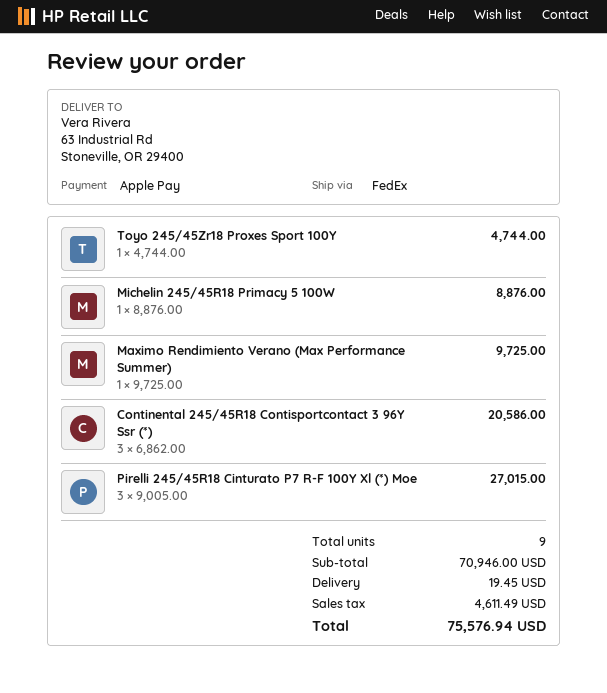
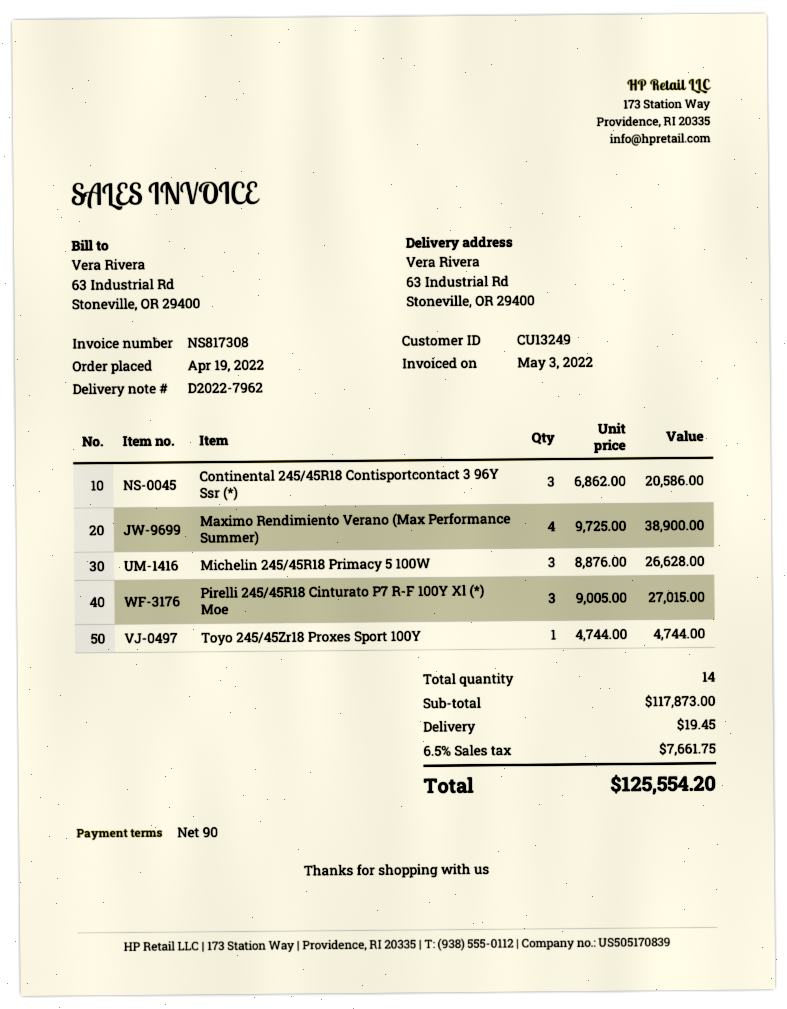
Michelin 245/45R18 Primacy 5 100W: 1 x 8876.00 = 8876.00 -> 3 x 8876.00 = 26628.00
Maximo Rendimiento Verano (Max Performance Summer): 1 x 9725.00 = 9725.00 -> 4 x 9725.00 = 38900.00
total quantity: 9 -> 14
subtotal: 70946.00 -> 117873.00
tax: 4611.49 -> 7661.75
total: 75576.94 -> 125554.20

